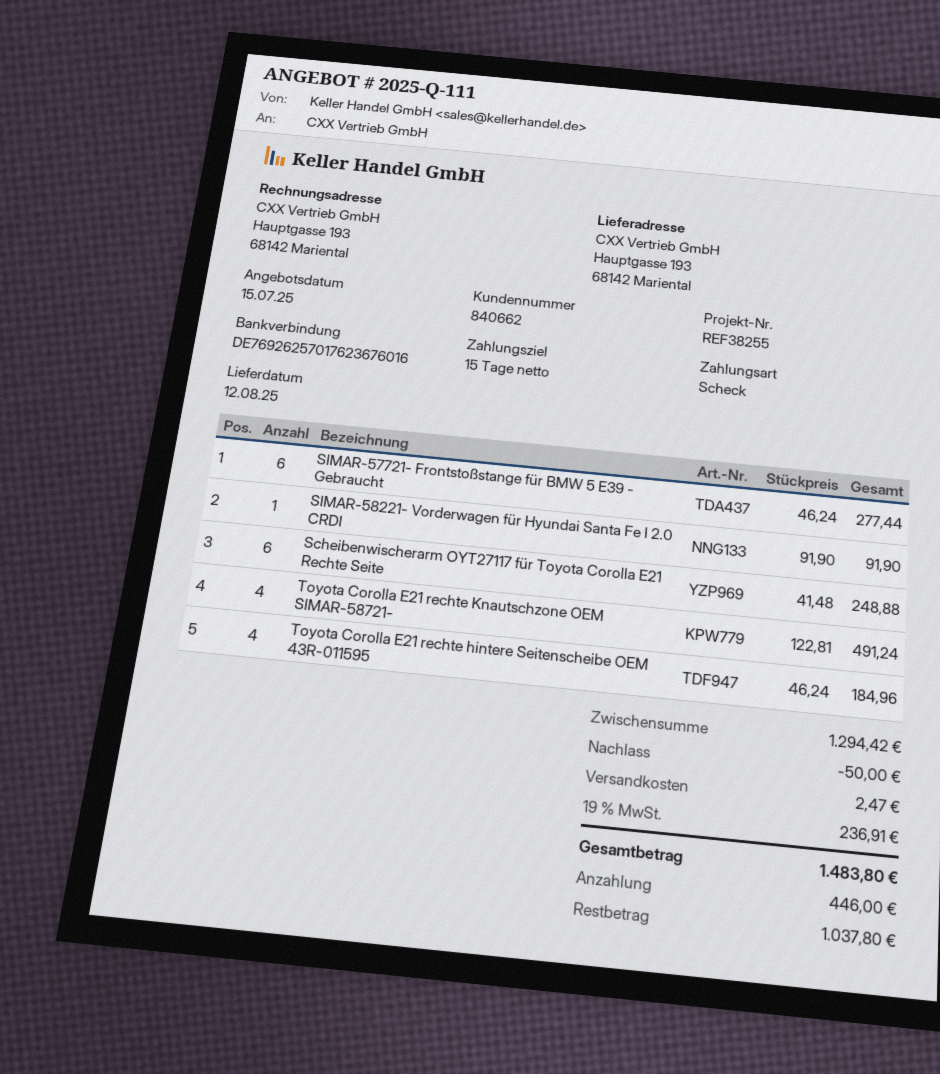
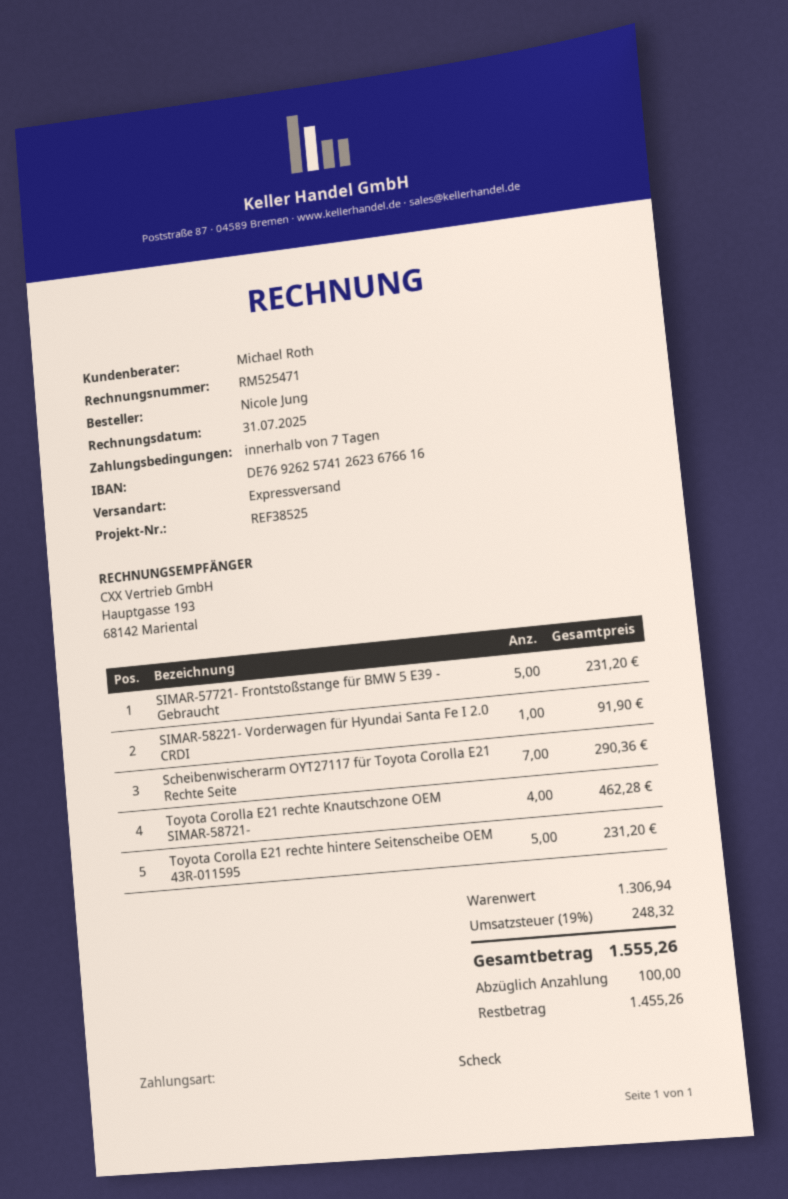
payment terms: 15 days -> 7 days
reference: REF38255 -> REF38525
bank account: DE76926257017623676016 -> DE76926257412623676616
SIMAR-57721- Frontstoßstange für BMW 5 E39 - Gebraucht: 6 for 277.44 -> 5 for 231.20
Scheibenwischerarm OYT27117 für Toyota Corolla E21 Rechte Seite: 6 for 248.88 -> 7 for 290.36
Toyota Corolla E21 rechte Knautschzone OEM SIMAR-58721-: 4 for 491.24 -> 4 for 462.28
Toyota Corolla E21 rechte hintere Seitenscheibe OEM 43R-011595: 4 for 184.96 -> 5 for 231.20
subtotal: 1294.42 -> 1306.94
discount: 50.00 -> none
shipping: 2.47 -> none
tax: 19% = 236.91 -> 19% = 248.32
total: 1483.80 -> 1555.26
deposit: 446.00 -> 100.00
balance: 1037.80 -> 1455.26

